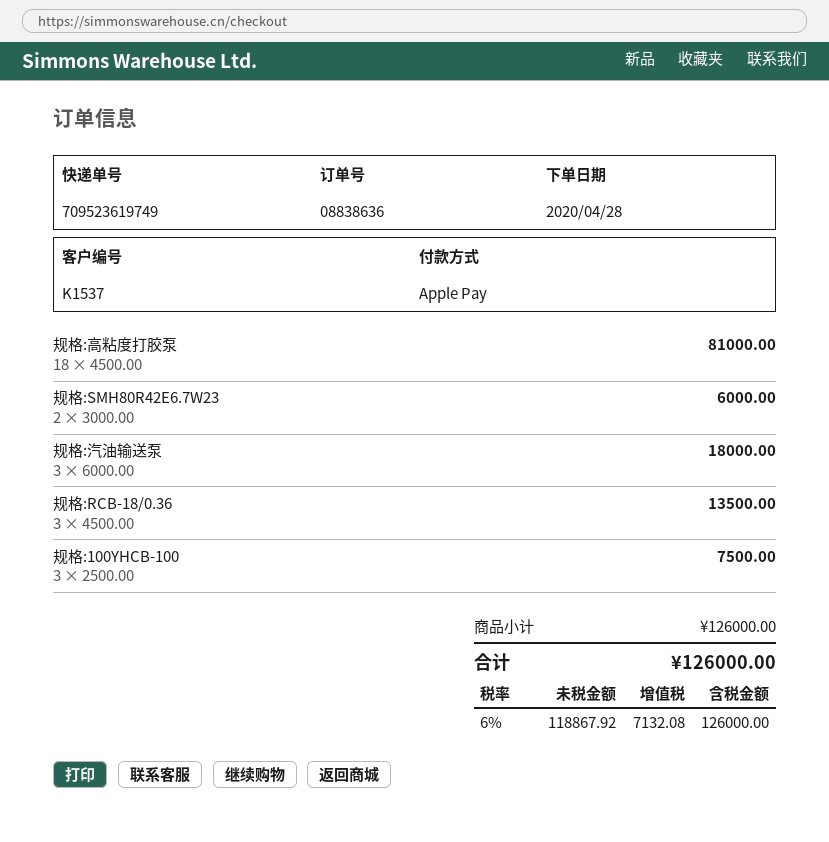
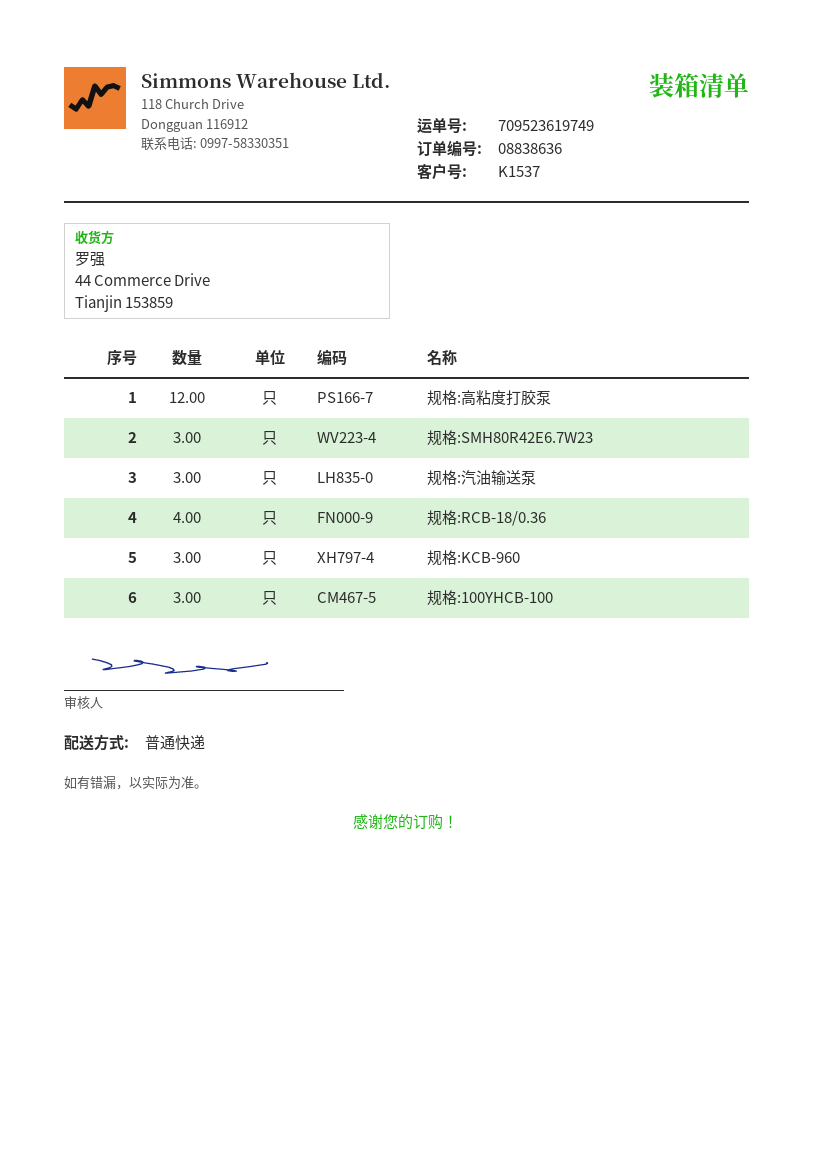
规格:高粘度打胶泵: 18 -> 12
规格:SMH80R42E6.7W23: 2 -> 3
规格:RCB-18/0.36: 3 -> 4
规格:KCB-960: none -> 3

